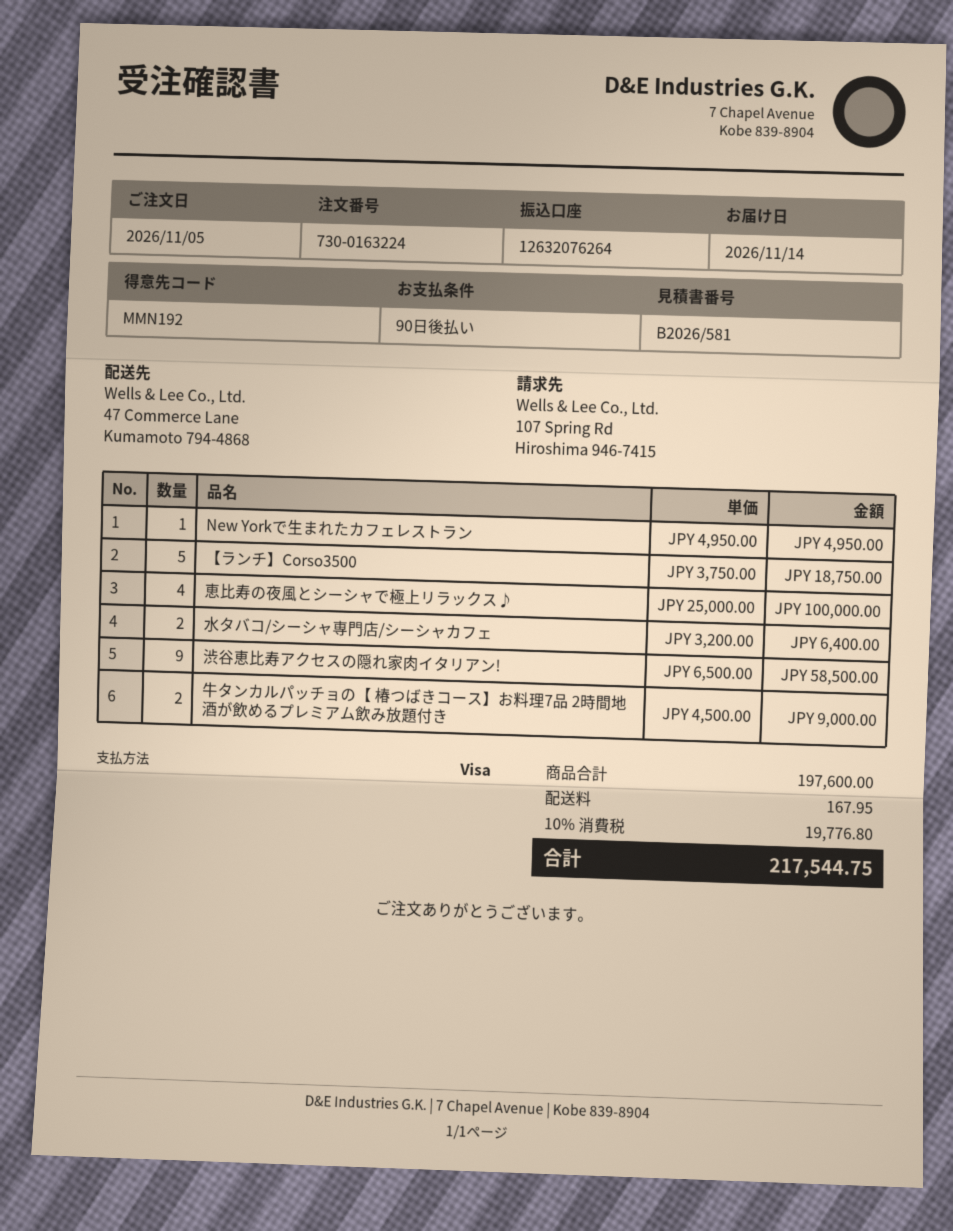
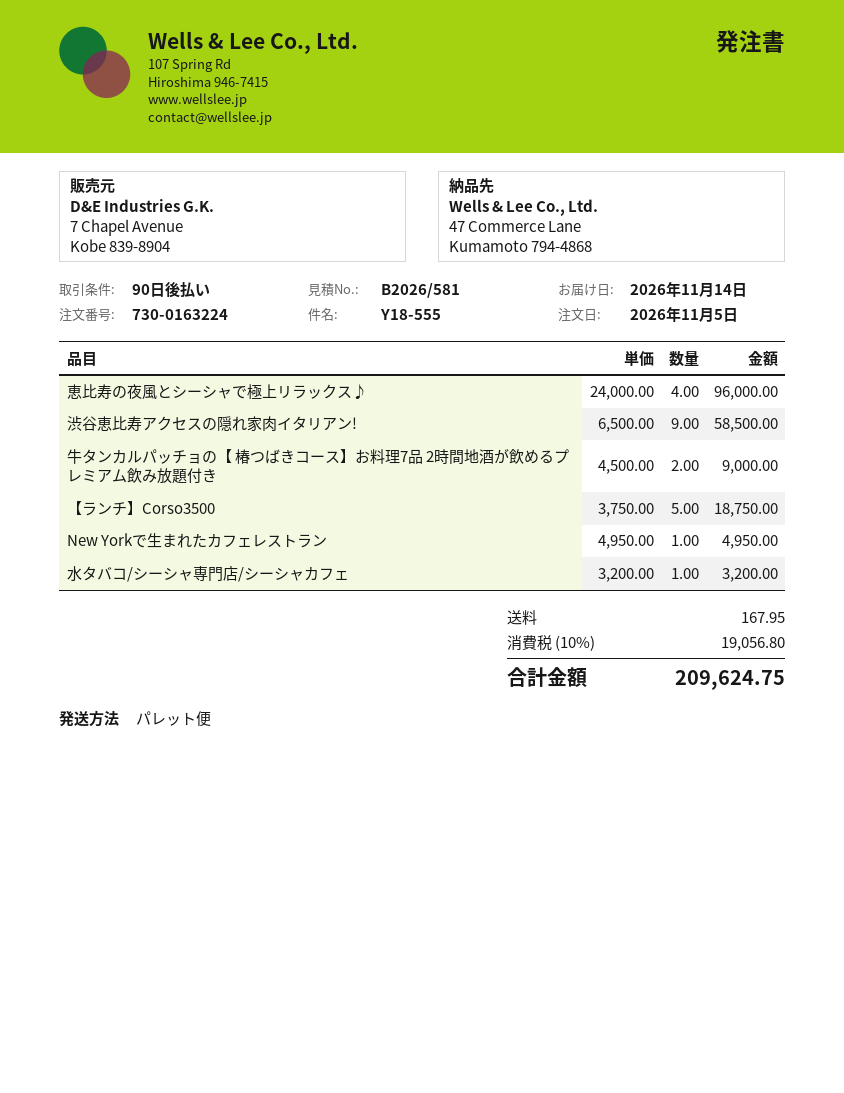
恵比寿の夜風とシーシャで極上リラックス♪: 4 x 25000.00 = 100000.00 -> 4 x 24000.00 = 96000.00
水タバコ/シーシャ専門店/シーシャカフェ: 2 x 3200.00 = 6400.00 -> 1 x 3200.00 = 3200.00
tax: 10% = 19776.80 -> 10% = 19056.80
total: 217544.75 -> 209624.75

